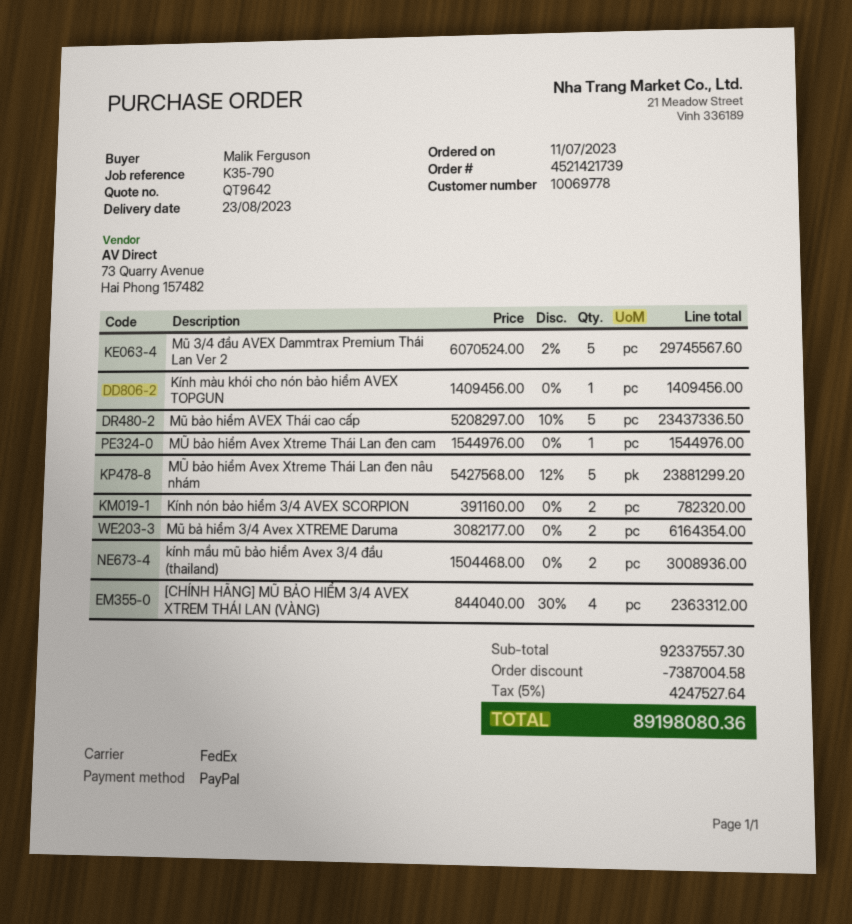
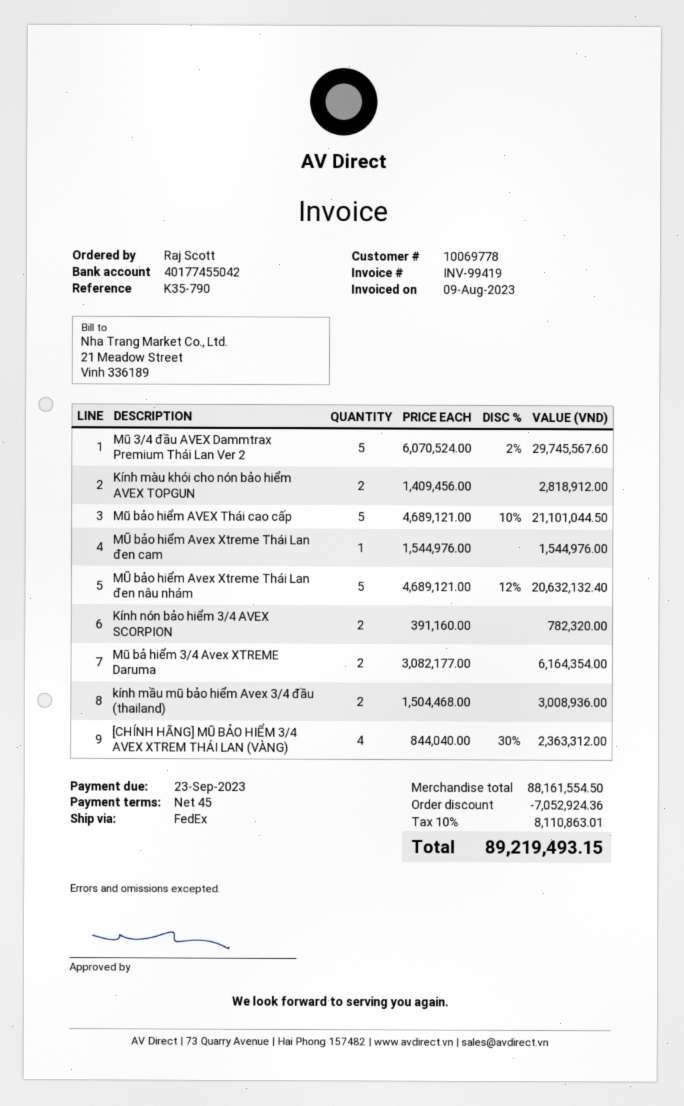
ordered by: Malik Ferguson -> Raj Scott
Kính màu khói cho nón bảo hiểm AVEX TOPGUN: 1 x 1409456.00 = 1409456.00 -> 2 x 1409456.00 = 2818912.00
Mũ bảo hiểm AVEX Thái cao cấp: 5 x 5208297.00 - 10% = 23437336.50 -> 5 x 4689121.00 - 10% = 21101044.50
MŨ bảo hiểm Avex Xtreme Thái Lan đen nâu nhám: 5 x 5427568.00 - 12% = 23881299.20 -> 5 x 4689121.00 - 12% = 20632132.40
subtotal: 92337557.30 -> 88161554.50
discount: 7387004.58 -> 7052924.36
tax: 5% = 4247527.64 -> 10% = 8110863.01
total: 89198080.36 -> 89219493.15

